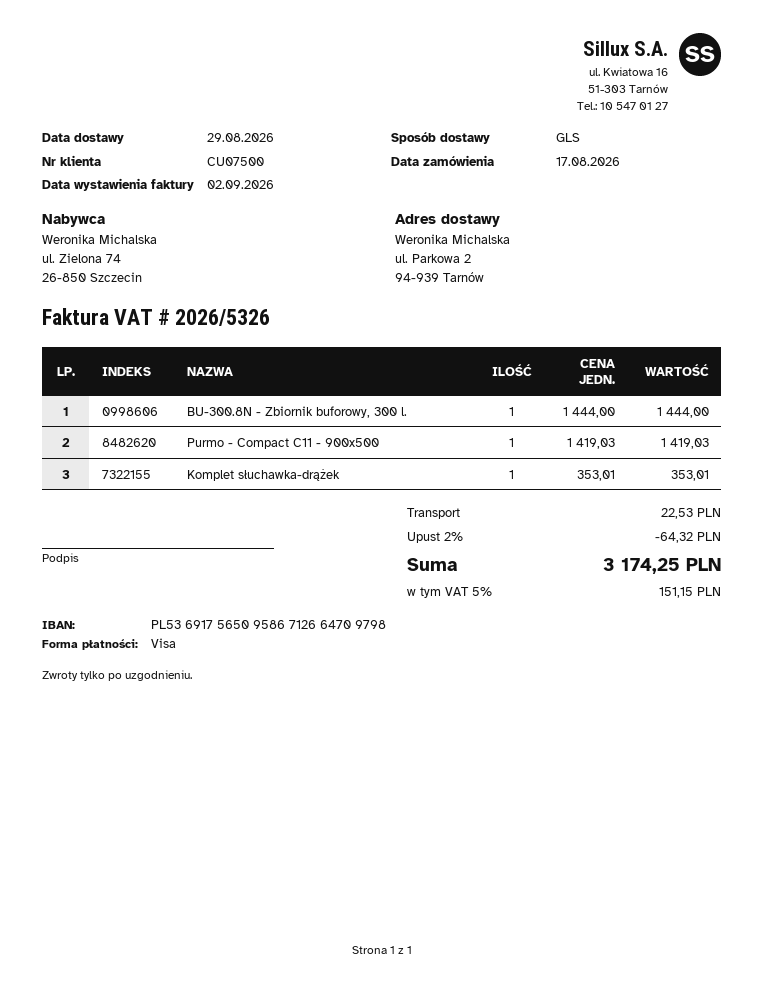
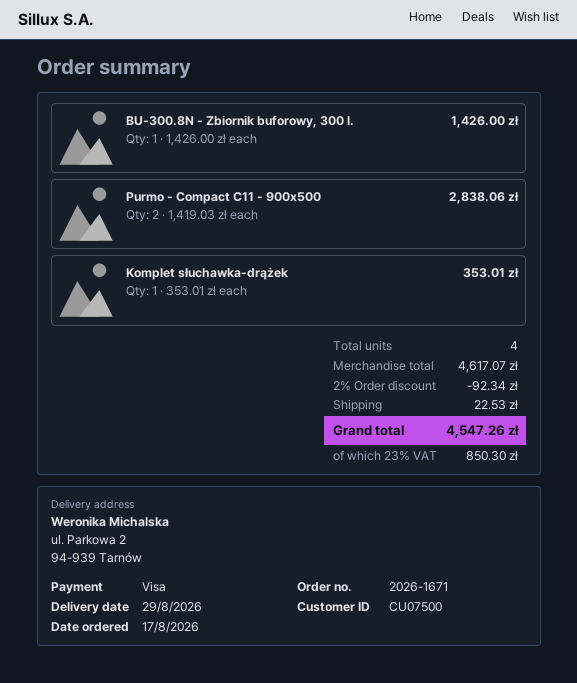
BU-300.8N - Zbiornik buforowy, 300 l.: 1 x 1444.00 = 1444.00 -> 1 x 1426.00 = 1426.00
Purmo - Compact C11 - 900x500: 1 x 1419.03 = 1419.03 -> 2 x 1419.03 = 2838.06
discount: 2% = 64.32 -> 2% = 92.34
tax: 5% = 151.15 -> 23% = 850.30
total: 3174.25 -> 4547.26

